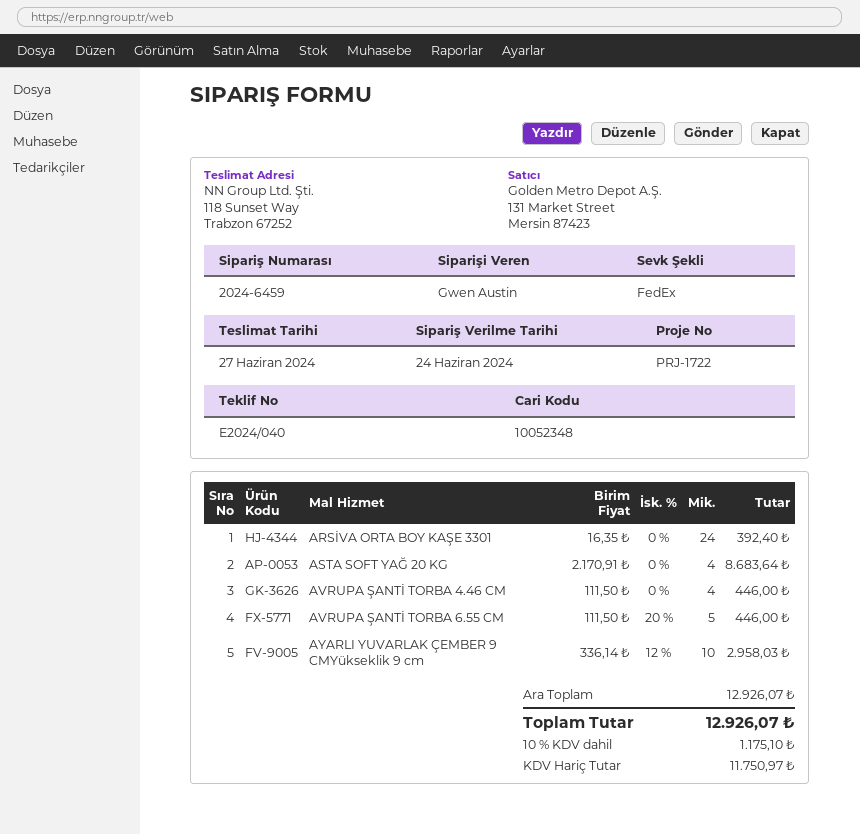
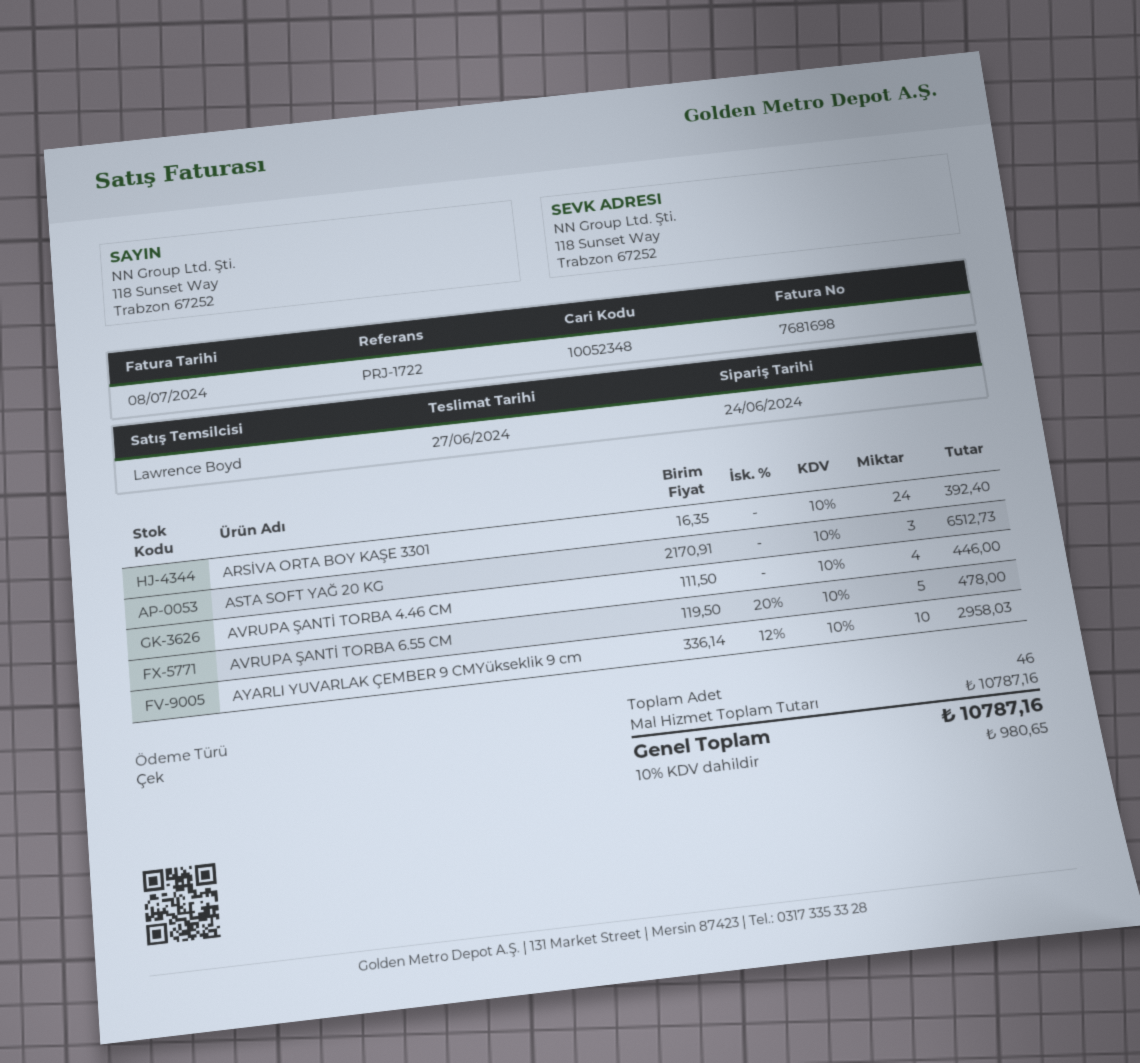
ASTA SOFT YAĞ 20 KG: 4 x 2170.91 = 8683.64 -> 3 x 2170.91 = 6512.73
AVRUPA ŞANTİ TORBA 6.55 CM: 5 x 111.50 - 20% = 446.00 -> 5 x 119.50 - 20% = 478.00
subtotal: 12926.07 -> 10787.16
tax: 10% = 1175.10 -> 10% = 980.65
total: 12926.07 -> 10787.16

